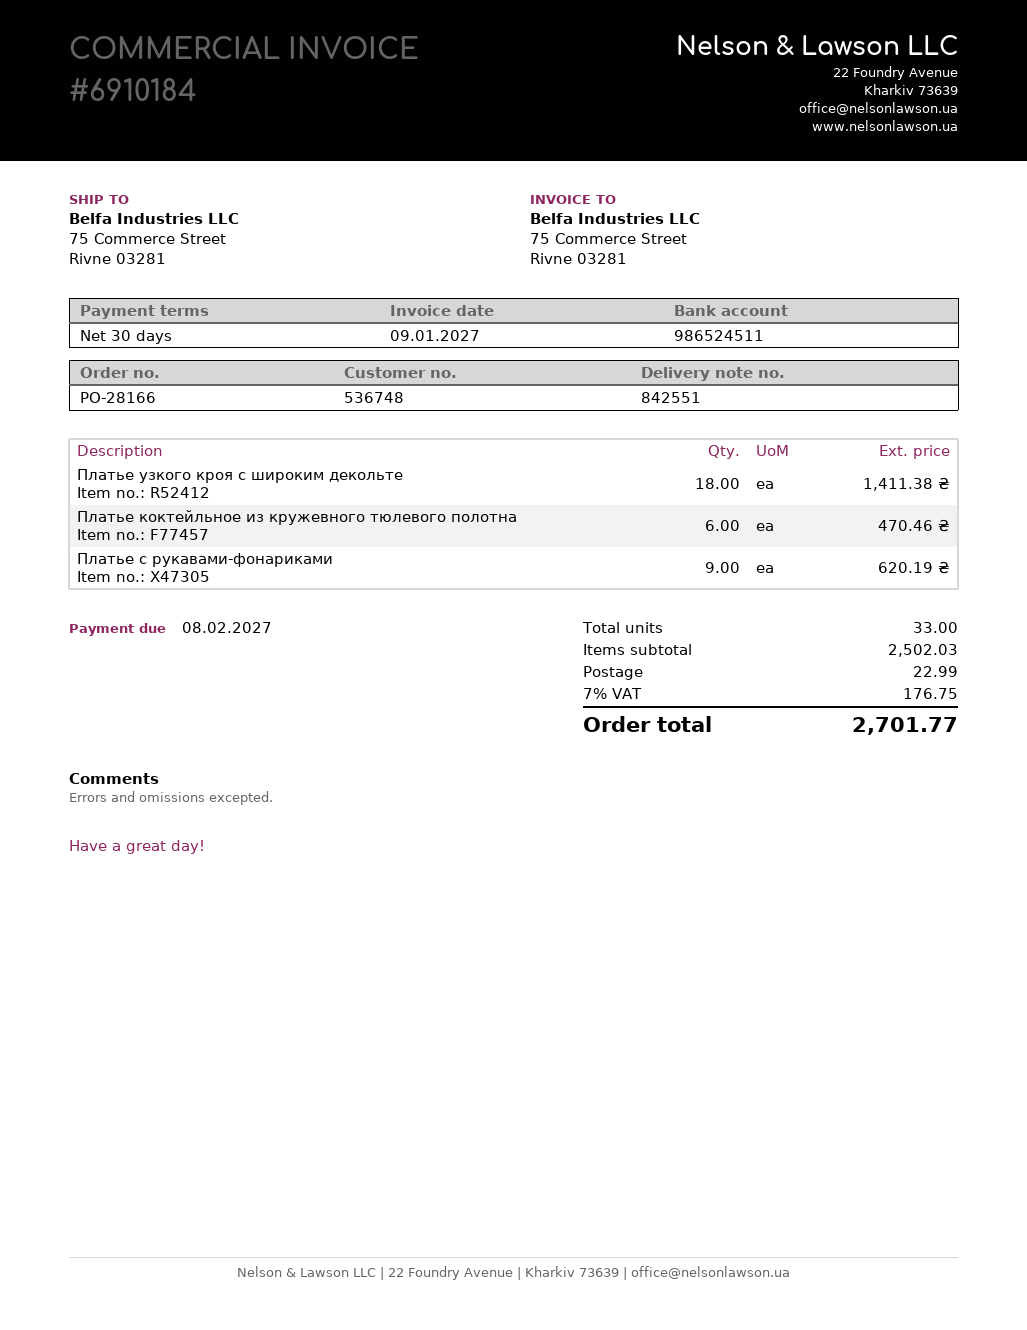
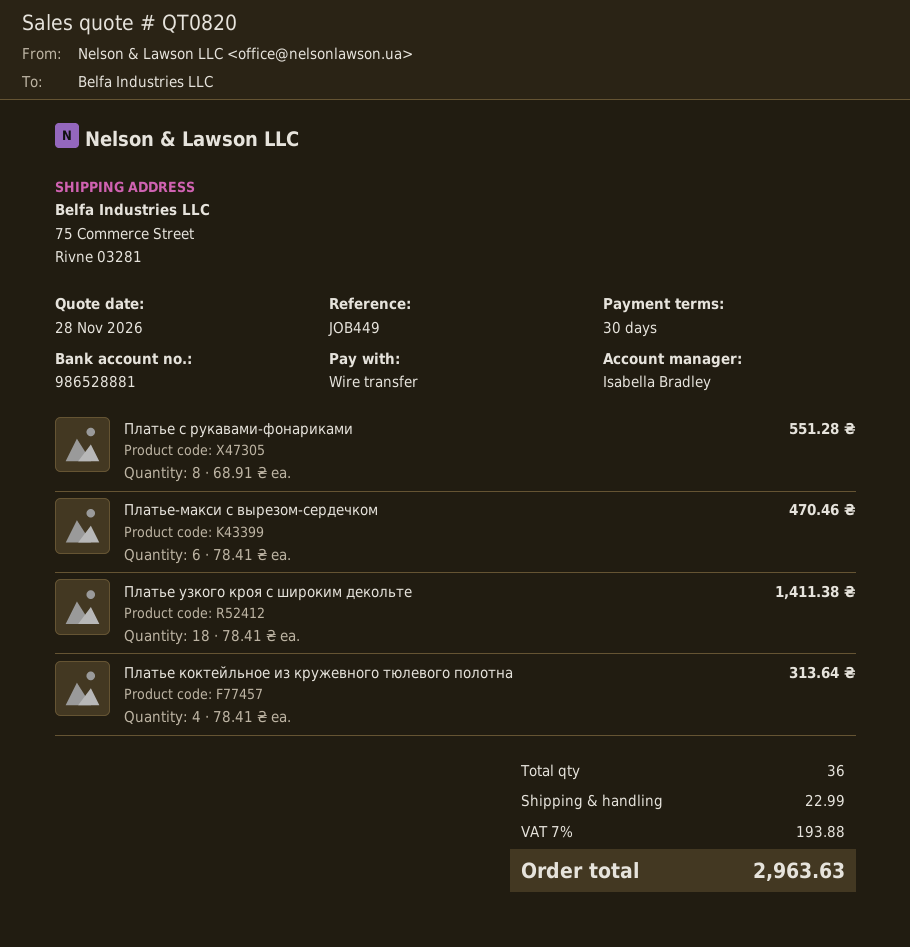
bank account: 986524511 -> 986528881
Платье коктейльное из кружевного тюлевого полотна: 6 for 470.46 -> 4 for 313.64
Платье с рукавами-фонариками: 9 for 620.19 -> 8 for 551.28
Платье-макси с вырезом-сердечком: none -> 6 for 470.46
total quantity: 33 -> 36
tax: 7% = 176.75 -> 7% = 193.88
total: 2701.77 -> 2963.63

